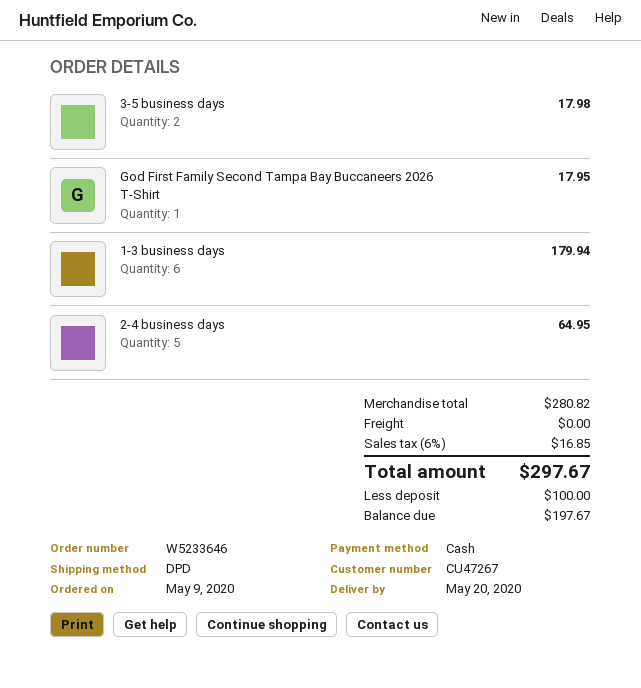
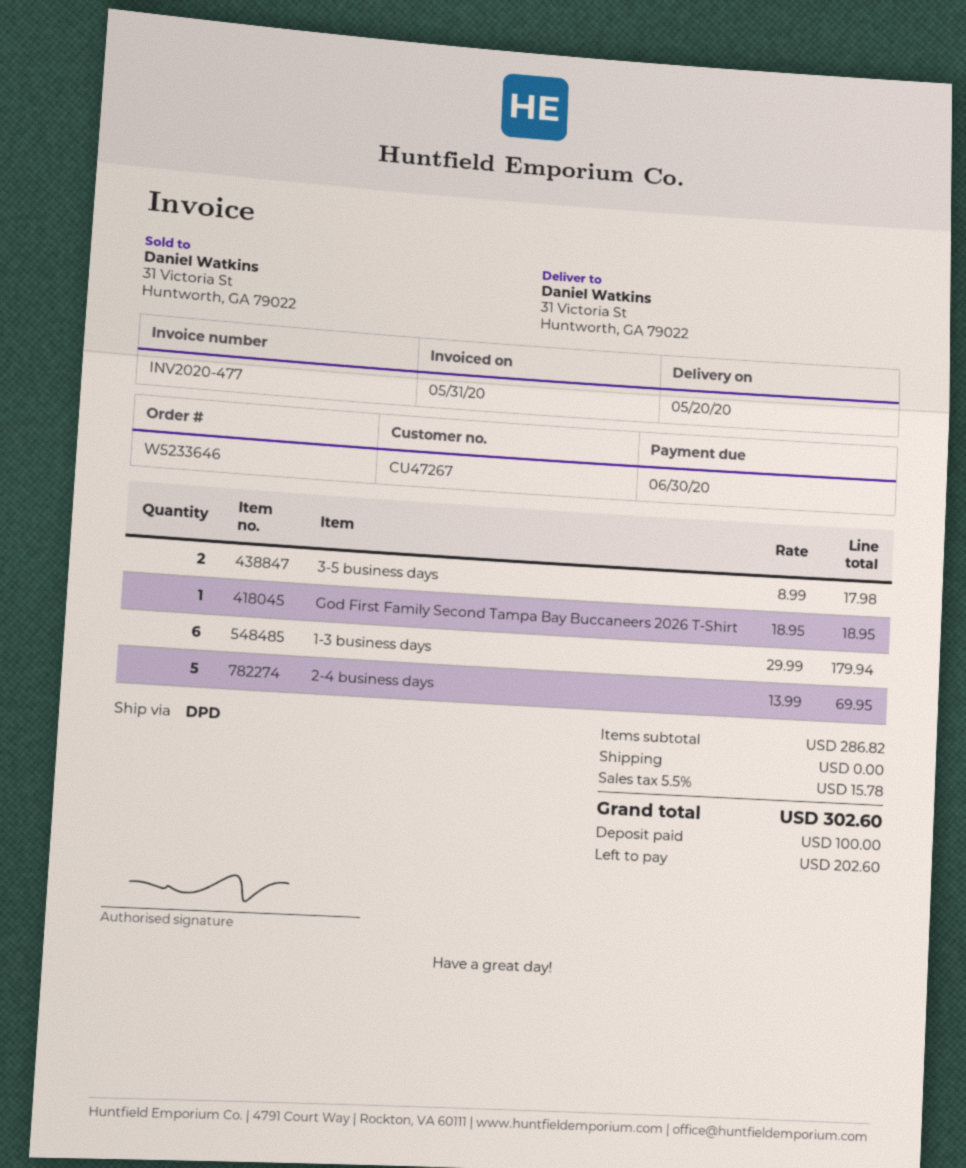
God First Family Second Tampa Bay Buccaneers 2026 T-Shirt: 1 for 17.95 -> 1 for 18.95
2-4 business days: 5 for 64.95 -> 5 for 69.95
subtotal: 280.82 -> 286.82
tax: 6% = 16.85 -> 5.5% = 15.78
total: 297.67 -> 302.60
balance: 197.67 -> 202.60

